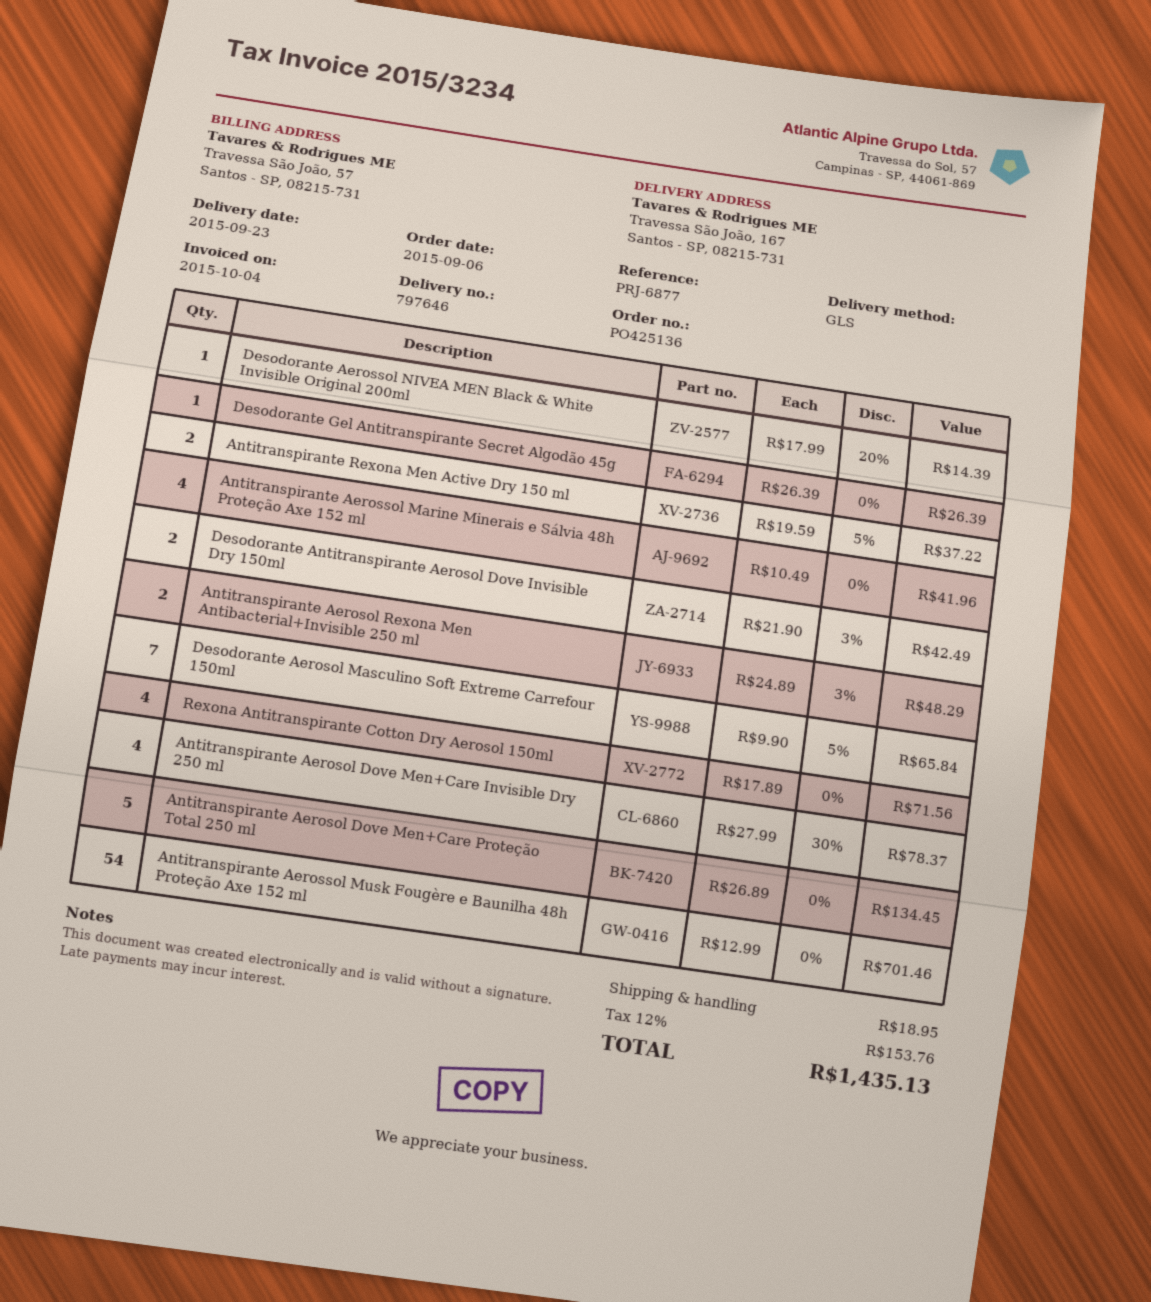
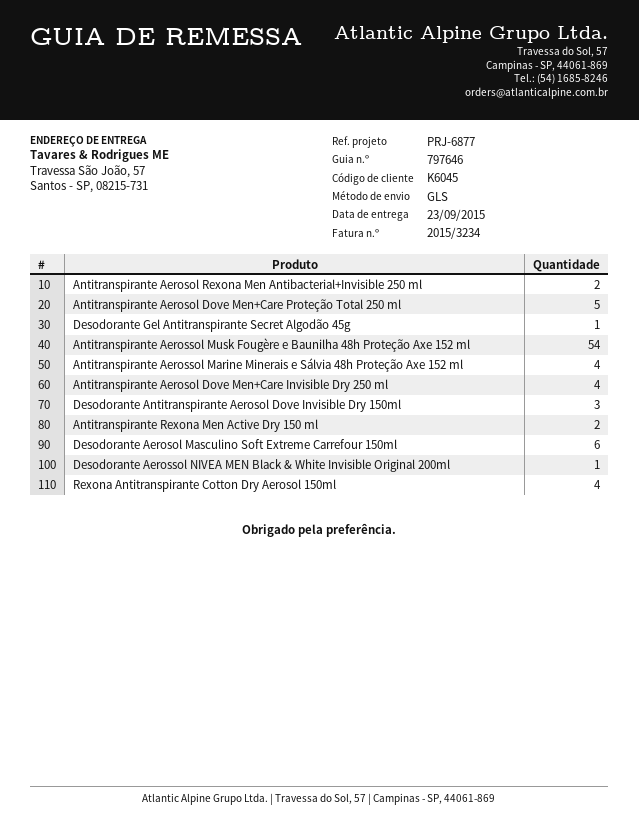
ship to: Travessa São João, 167, Santos - SP, 08215-731 -> Travessa São João, 57, Santos - SP, 08215-731
Desodorante Antitranspirante Aerosol Dove Invisible Dry 150ml: 2 -> 3
Desodorante Aerosol Masculino Soft Extreme Carrefour 150ml: 7 -> 6

